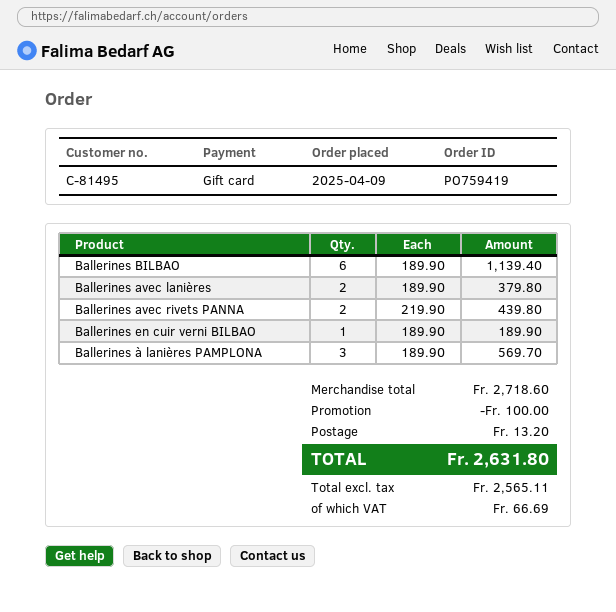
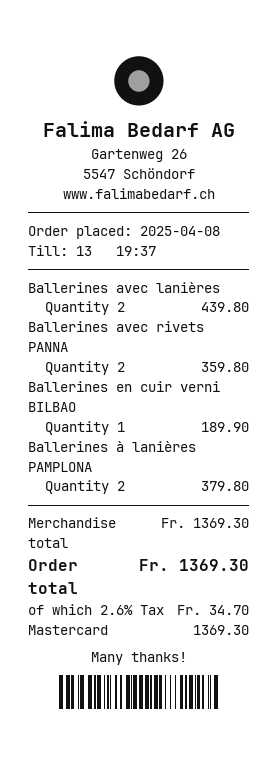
order date: 2025-04-09 -> 2025-04-08
payment method: gift card -> Mastercard
Ballerines BILBAO: 6 for 1139.40 -> none
Ballerines avec lanières: 2 for 379.80 -> 2 for 439.80
Ballerines avec rivets PANNA: 2 for 439.80 -> 2 for 359.80
Ballerines à lanières PAMPLONA: 3 for 569.70 -> 2 for 379.80
subtotal: 2718.60 -> 1369.30
discount: 100.00 -> none
shipping: 13.20 -> none
tax: 66.69 -> 34.70
total: 2631.80 -> 1369.30

